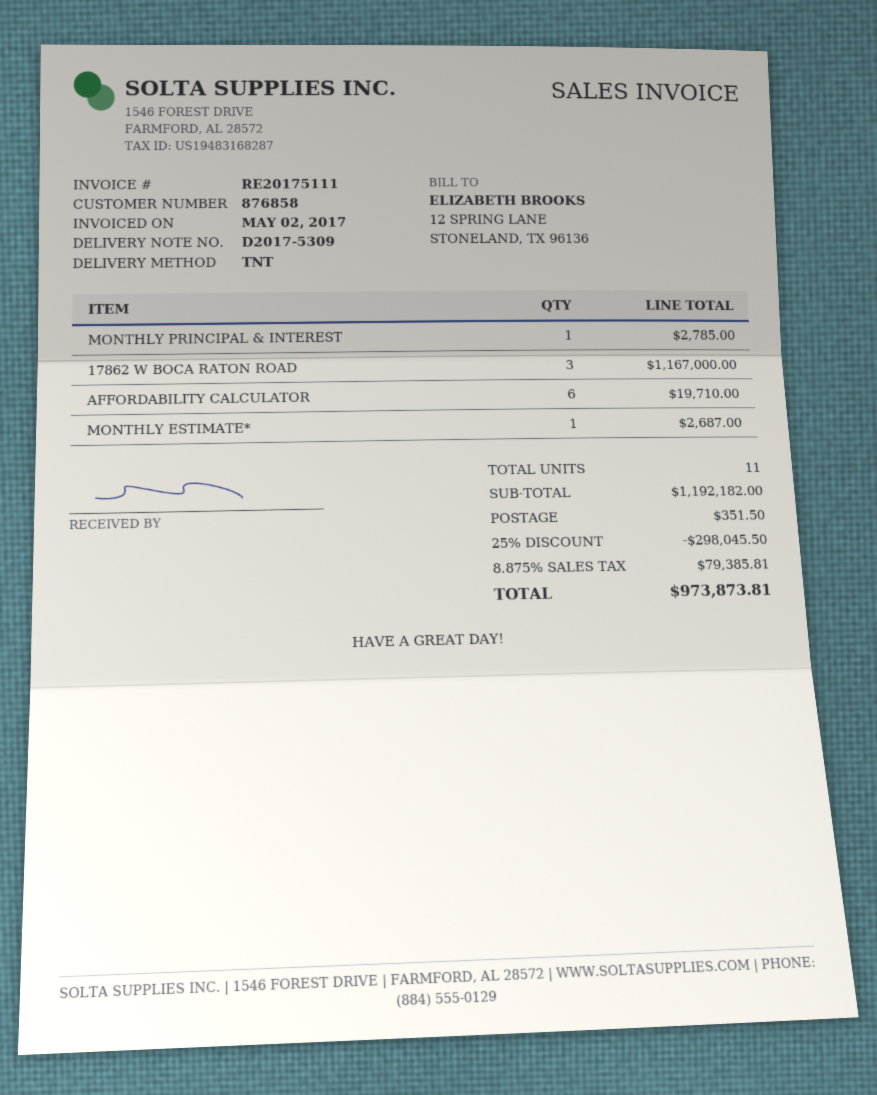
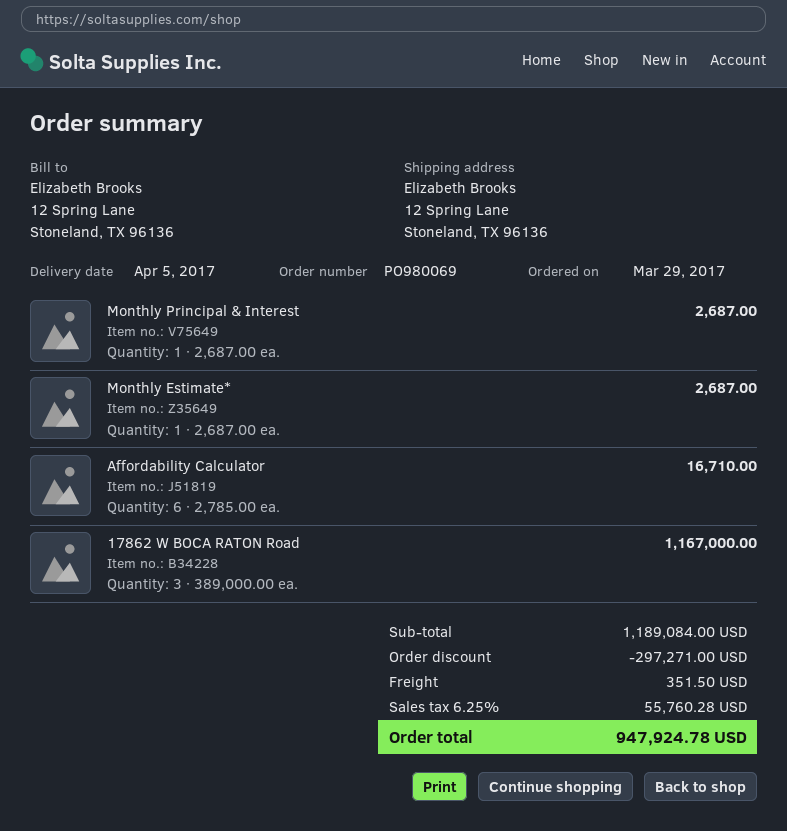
MONTHLY PRINCIPAL & INTEREST: 1 for 2785.00 -> 1 for 2687.00
AFFORDABILITY CALCULATOR: 6 for 19710.00 -> 6 for 16710.00
subtotal: 1192182.00 -> 1189084.00
discount: 298045.50 -> 297271.00
tax: 8.875% = 79385.81 -> 6.25% = 55760.28
total: 973873.81 -> 947924.78

